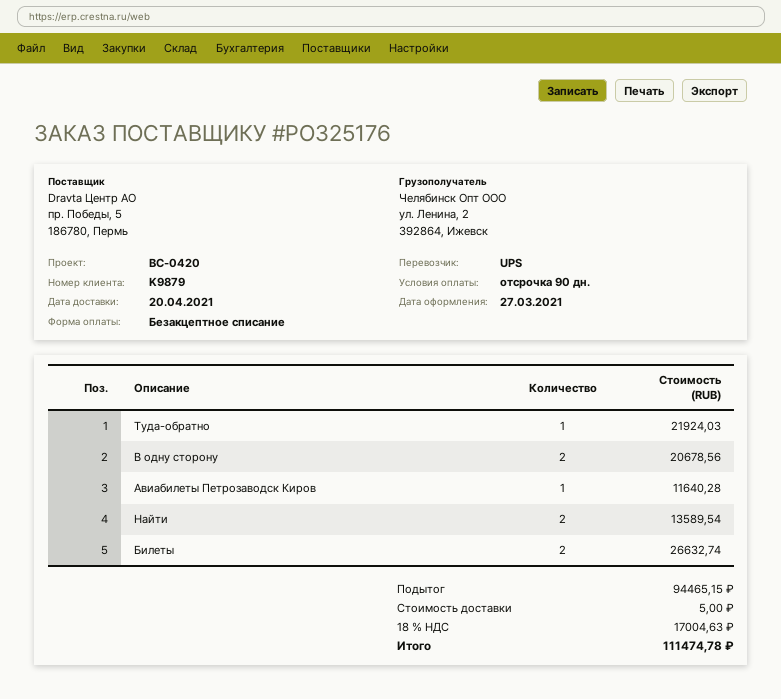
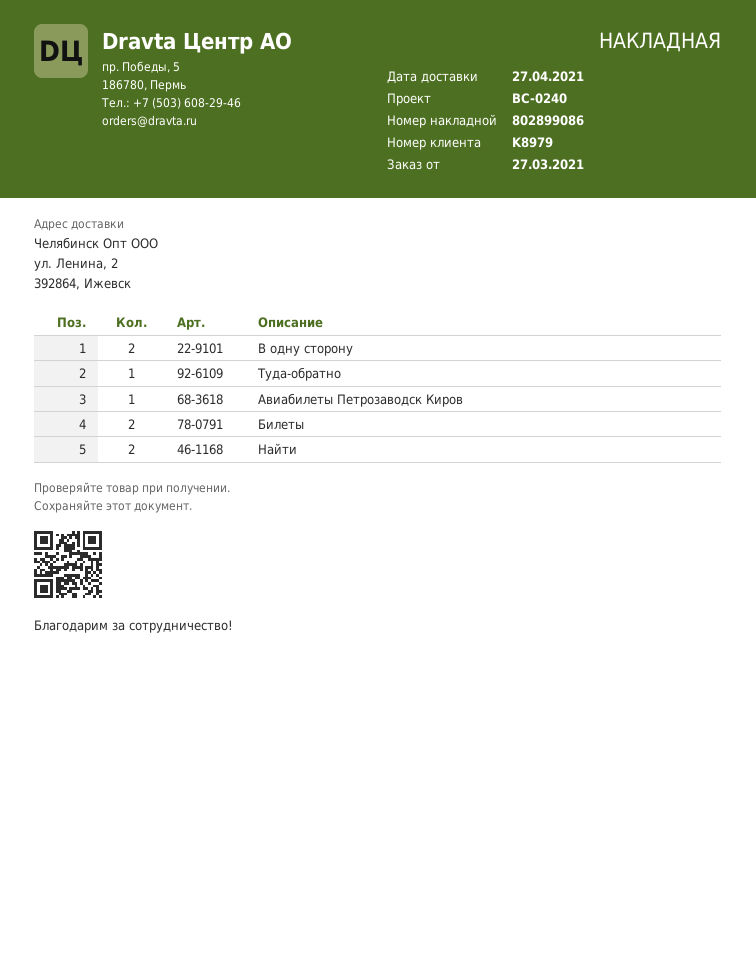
delivery date: 2021-04-20 -> 2021-04-27
customer number: K9879 -> K8979
reference: BC-0420 -> BC-0240

